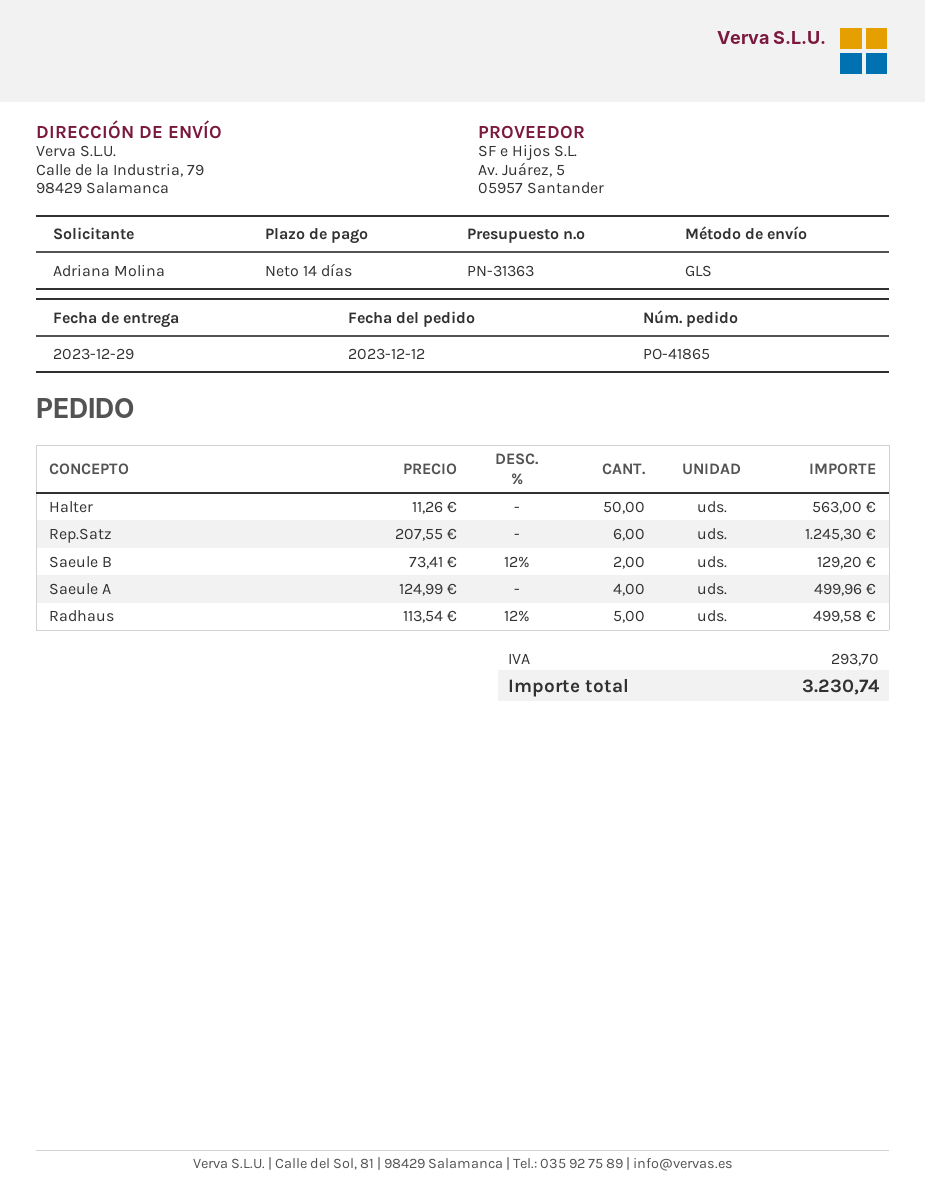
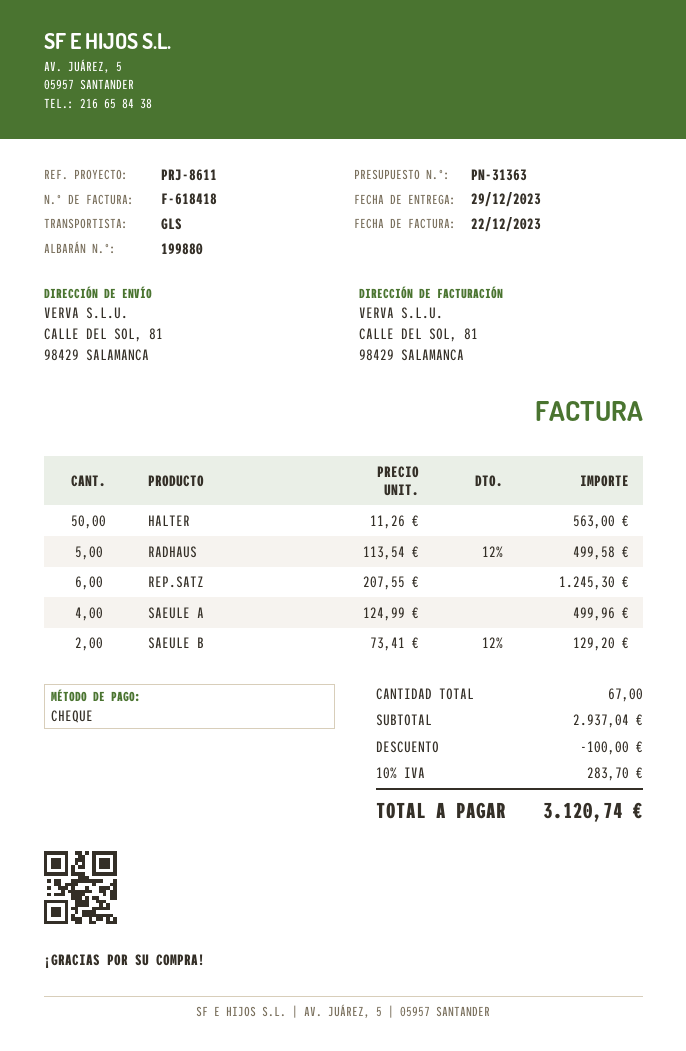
ship to: Calle de la Industria, 79, 98429 Salamanca -> CALLE DEL SOL, 81, 98429 SALAMANCA
discount: none -> 100.00
tax: 293.70 -> 283.70
total: 3230.74 -> 3120.74

